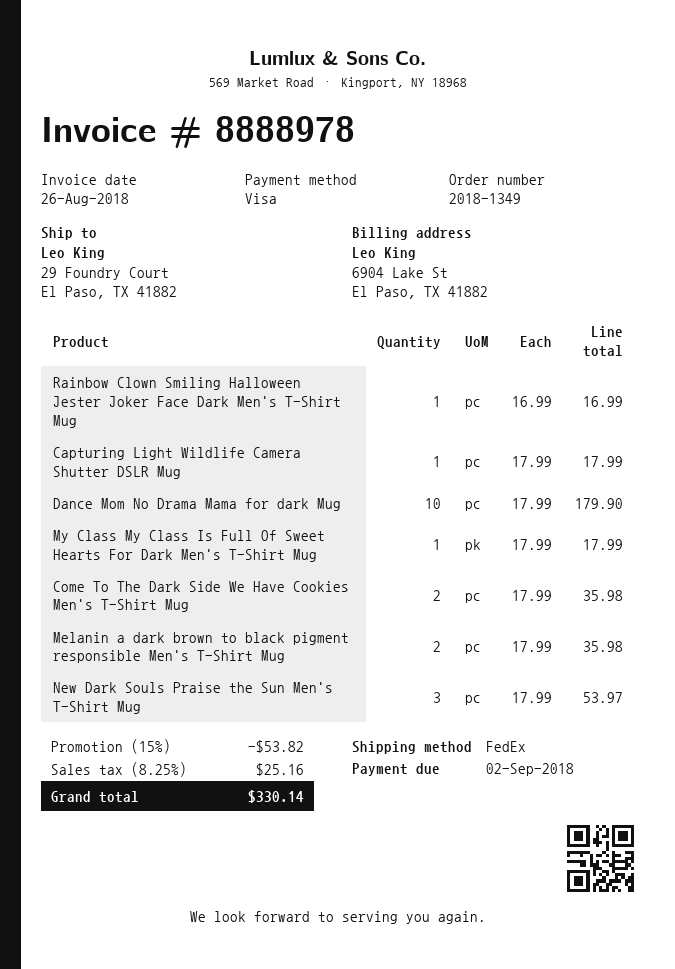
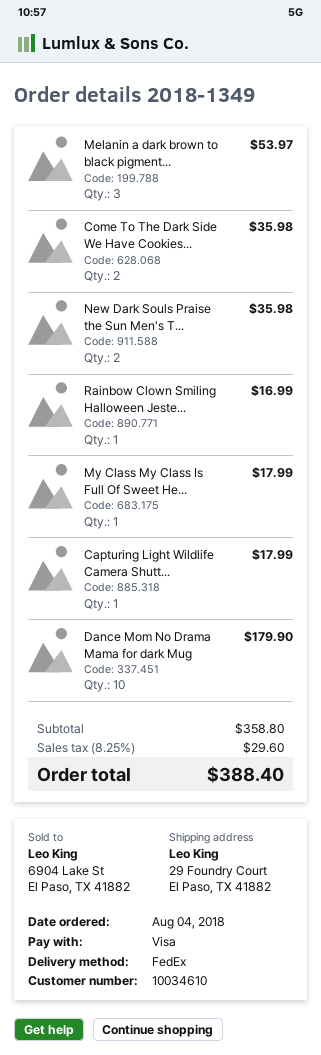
Melanin a dark brown to black pigment responsible Men's T-Shirt Mug: 2 for 35.98 -> 3 for 53.97
New Dark Souls Praise the Sun Men's T-Shirt Mug: 3 for 53.97 -> 2 for 35.98
discount: 15% = 53.82 -> none
tax: 8.25% = 25.16 -> 8.25% = 29.60
total: 330.14 -> 388.40

